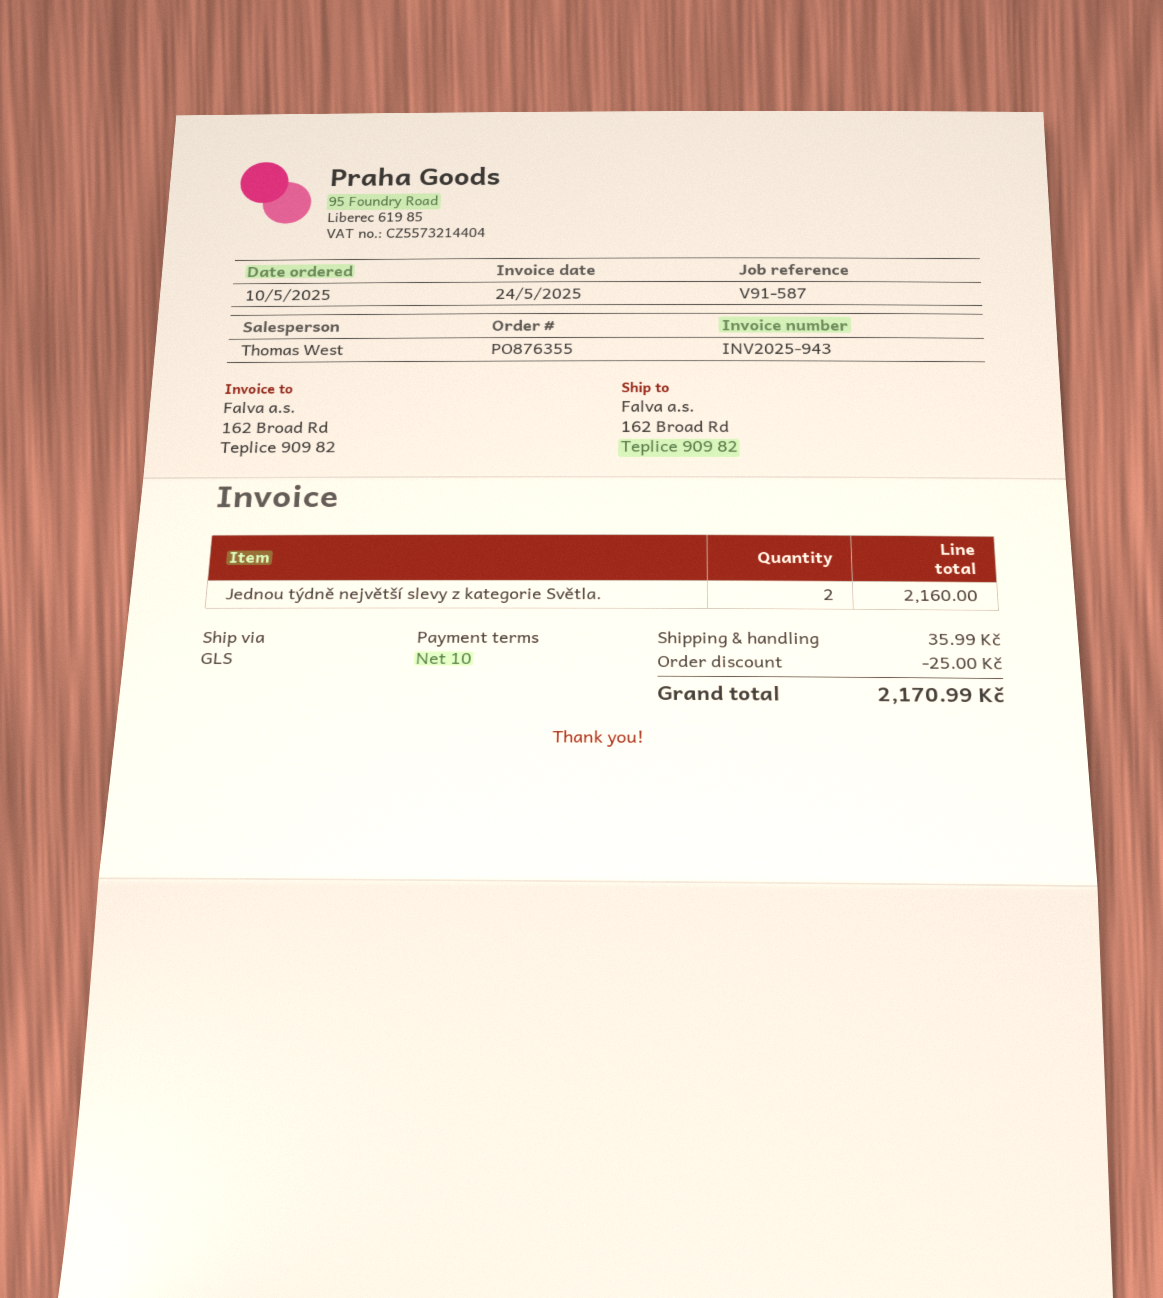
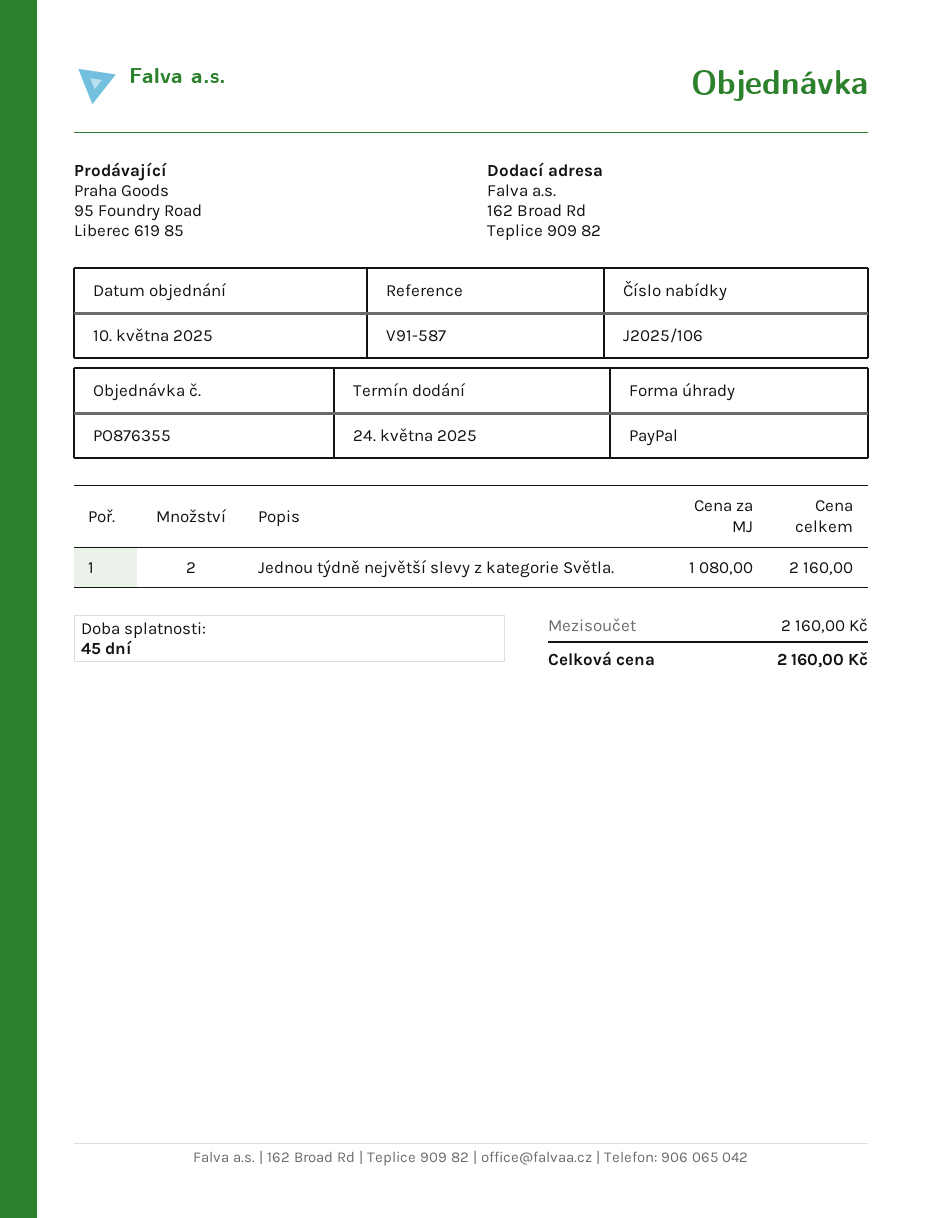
payment terms: 10 days -> 45 days
discount: 25.00 -> none
shipping: 35.99 -> none
total: 2170.99 -> 2160.00

